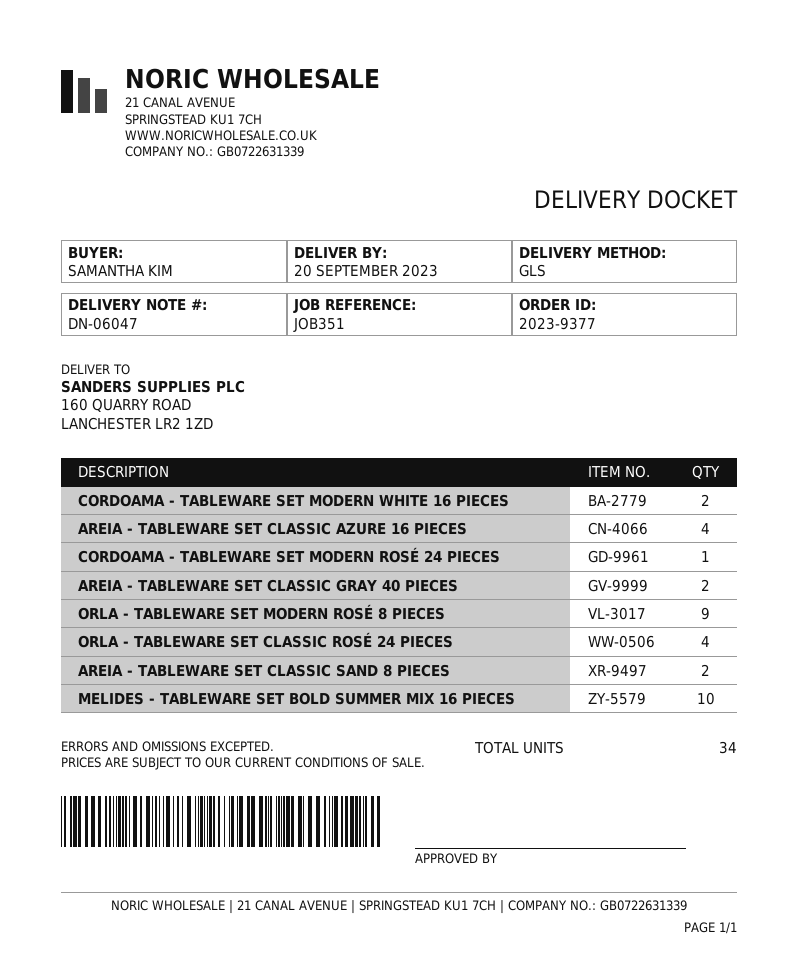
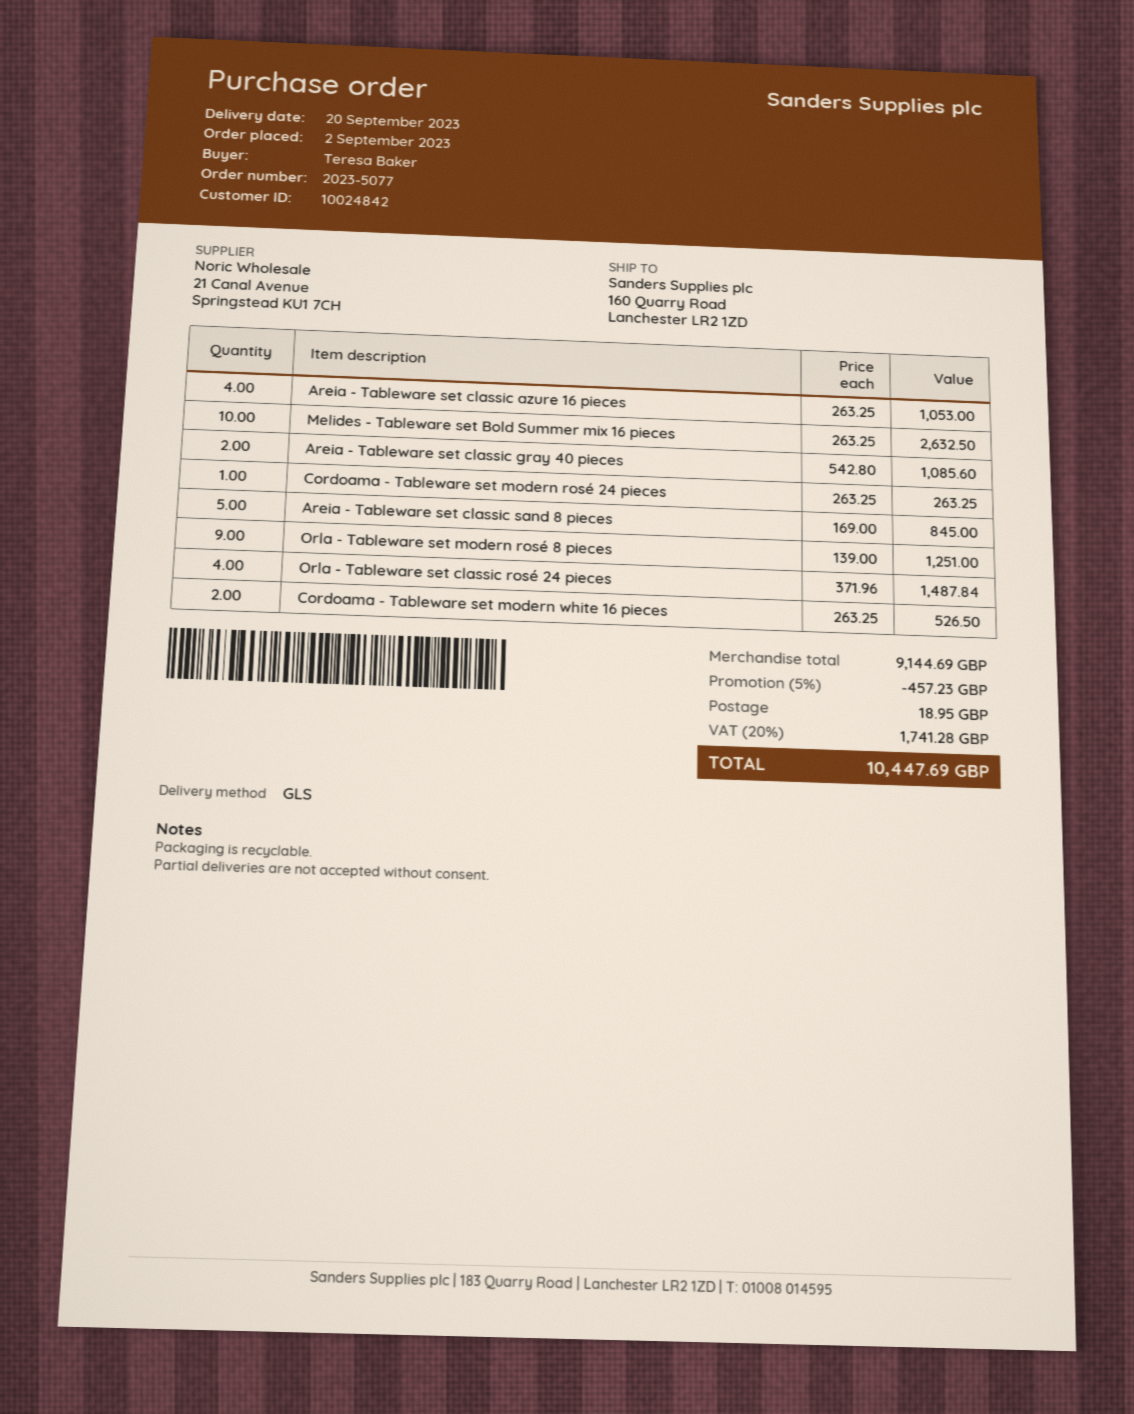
order number: 2023-9377 -> 2023-5077
ordered by: SAMANTHA KIM -> Teresa Baker
AREIA - TABLEWARE SET CLASSIC SAND 8 PIECES: 2 -> 5

